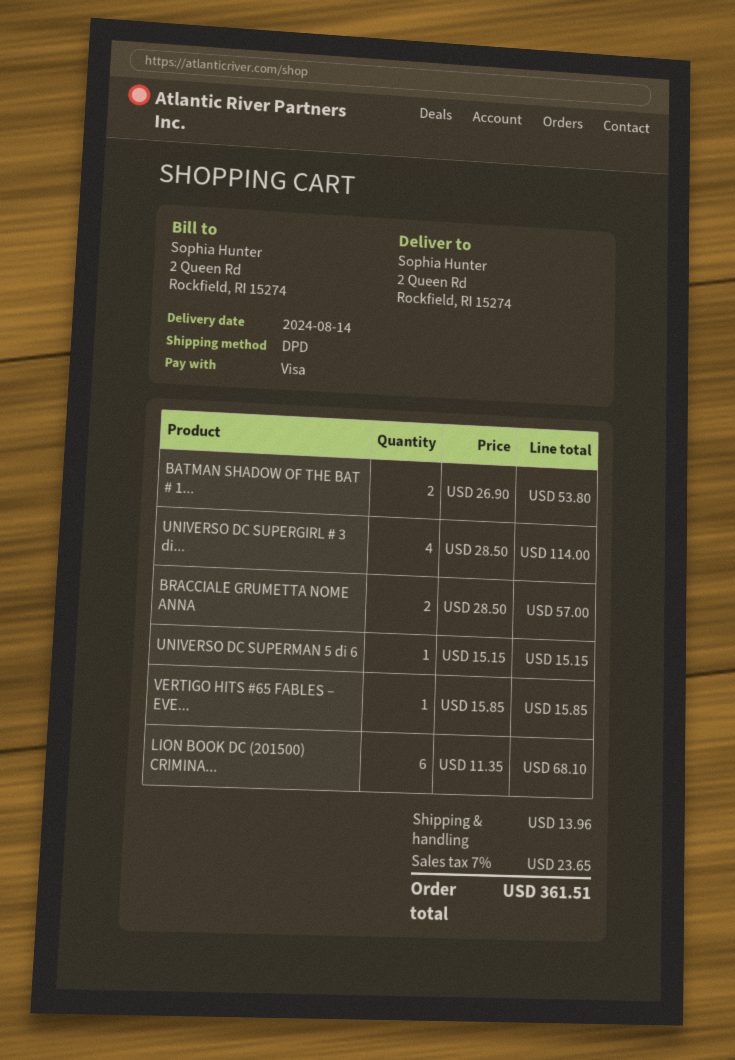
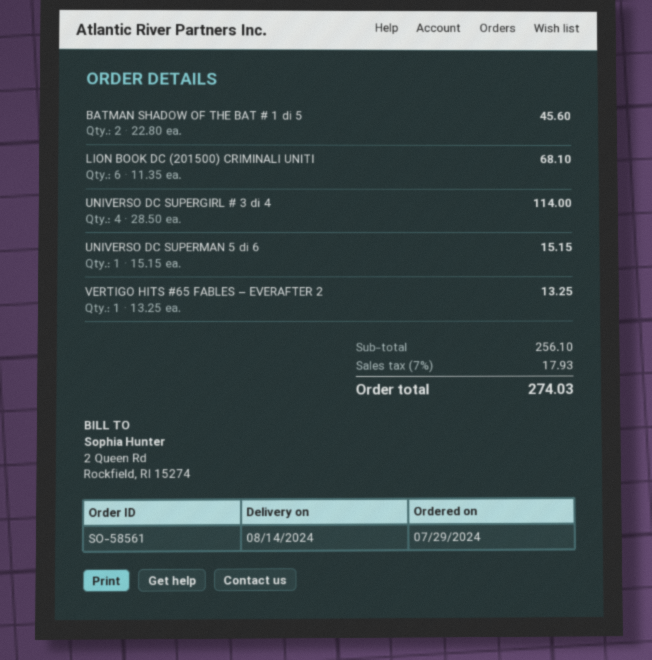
BATMAN SHADOW OF THE BAT # 1...: 2 x 26.90 = 53.80 -> 2 x 22.80 = 45.60
BRACCIALE GRUMETTA NOME ANNA: 2 x 28.50 = 57.00 -> none
VERTIGO HITS #65 FABLES – EVE...: 1 x 15.85 = 15.85 -> 1 x 13.25 = 13.25
shipping: 13.96 -> none
tax: 7% = 23.65 -> 7% = 17.93
total: 361.51 -> 274.03

